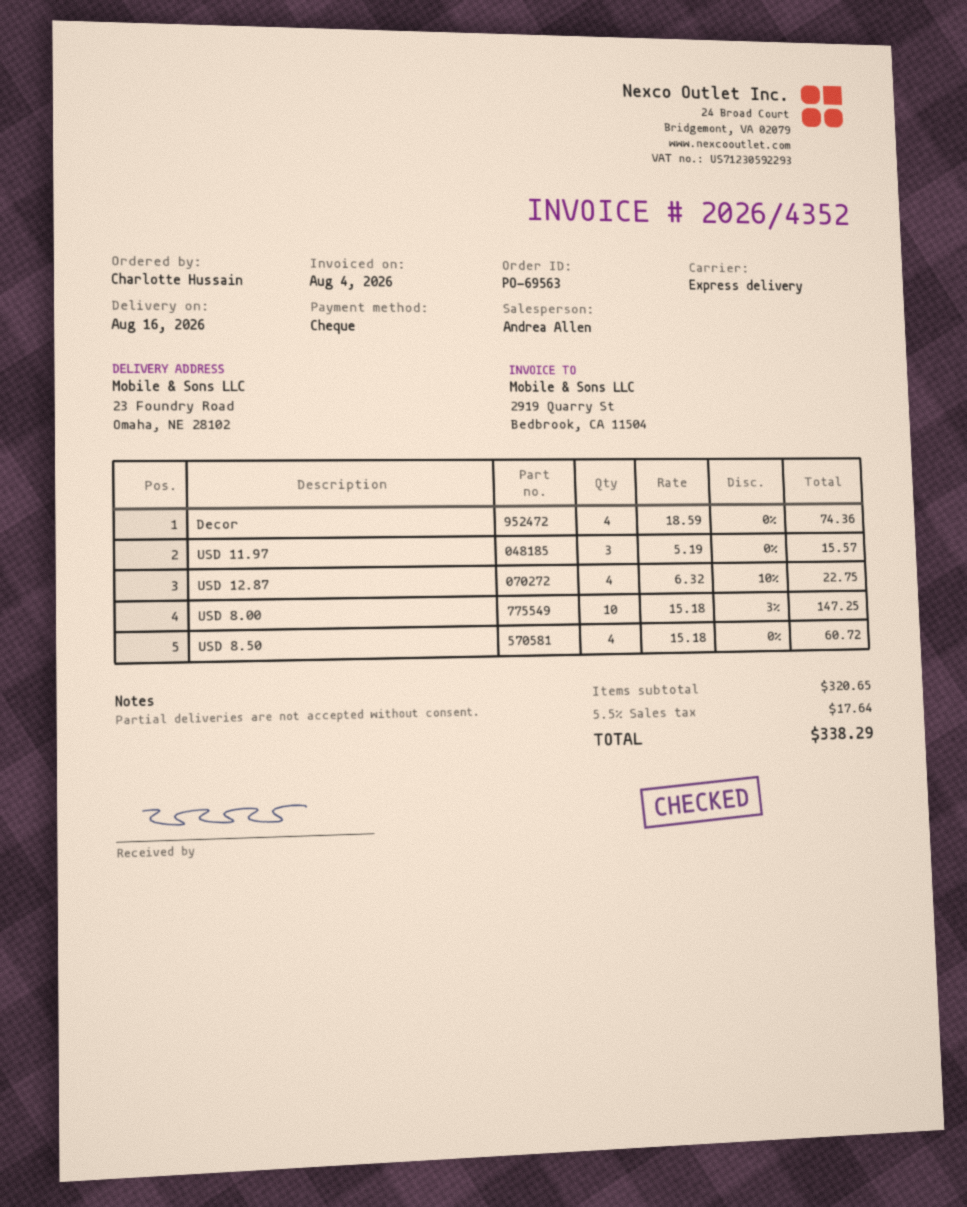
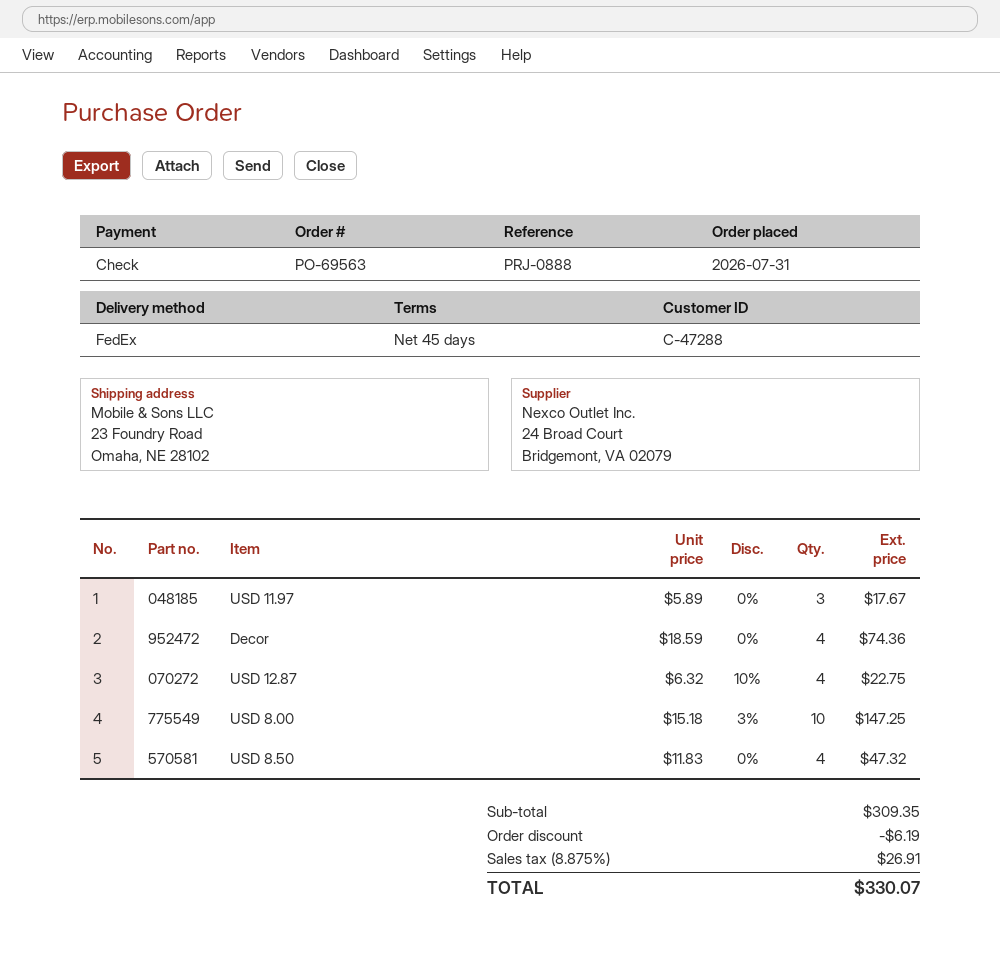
shipping method: express -> FedEx
USD 11.97: 3 x 5.19 = 15.57 -> 3 x 5.89 = 17.67
USD 8.50: 4 x 15.18 = 60.72 -> 4 x 11.83 = 47.32
subtotal: 320.65 -> 309.35
discount: none -> 6.19
tax: 5.5% = 17.64 -> 8.875% = 26.91
total: 338.29 -> 330.07

